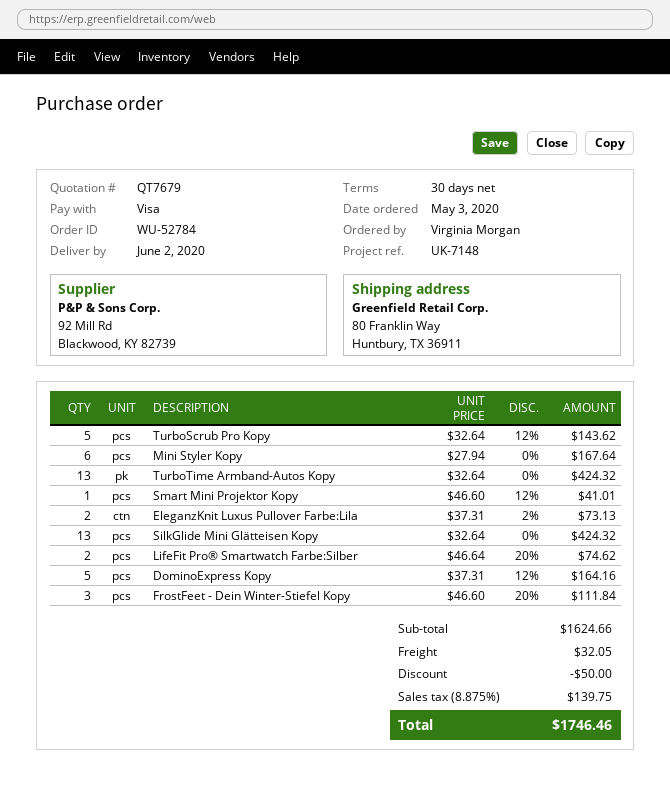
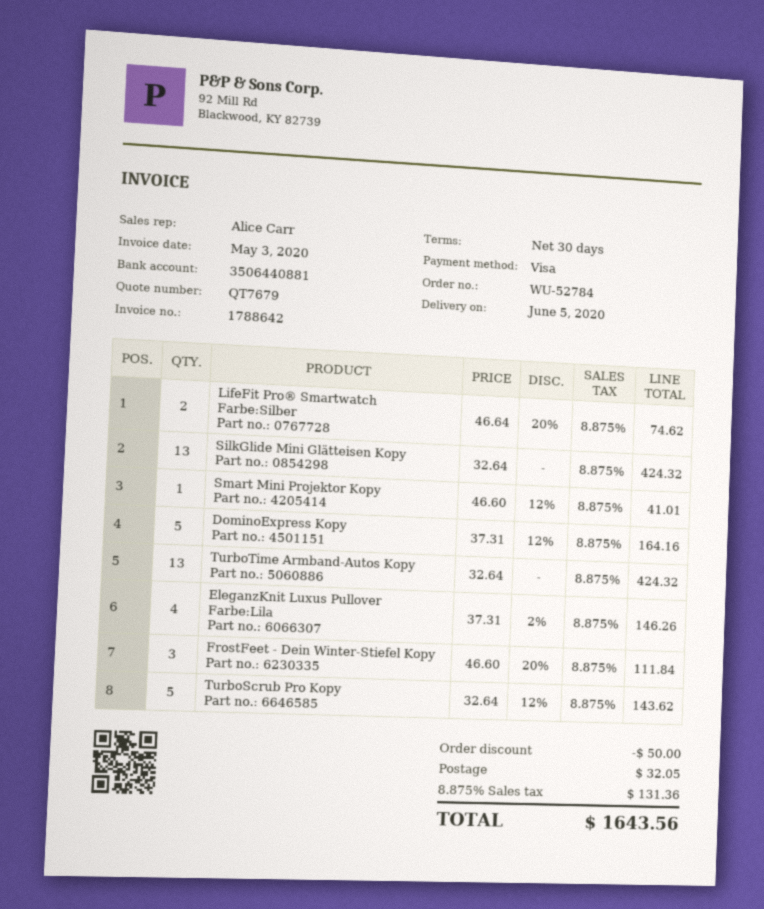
delivery date: 2020-06-02 -> 2020-06-05
Mini Styler Kopy: 6 x 27.94 = 167.64 -> none
EleganzKnit Luxus Pullover Farbe:Lila: 2 x 37.31 - 2% = 73.13 -> 4 x 37.31 - 2% = 146.26
tax: 8.875% = 139.75 -> 8.875% = 131.36
total: 1746.46 -> 1643.56

